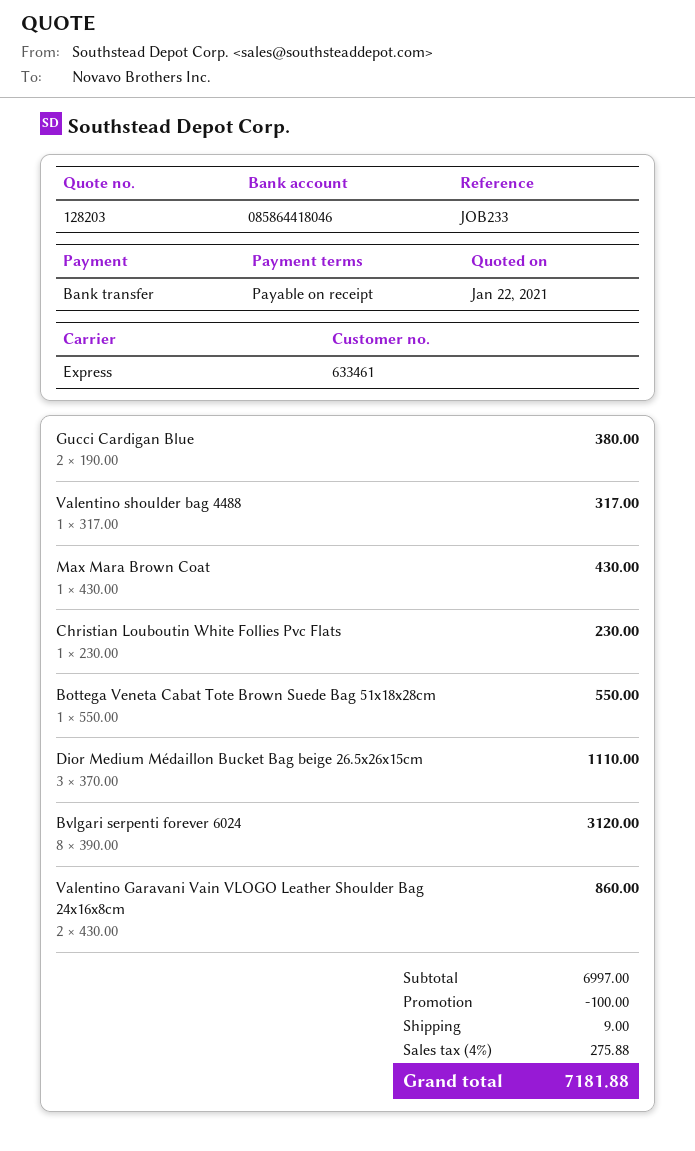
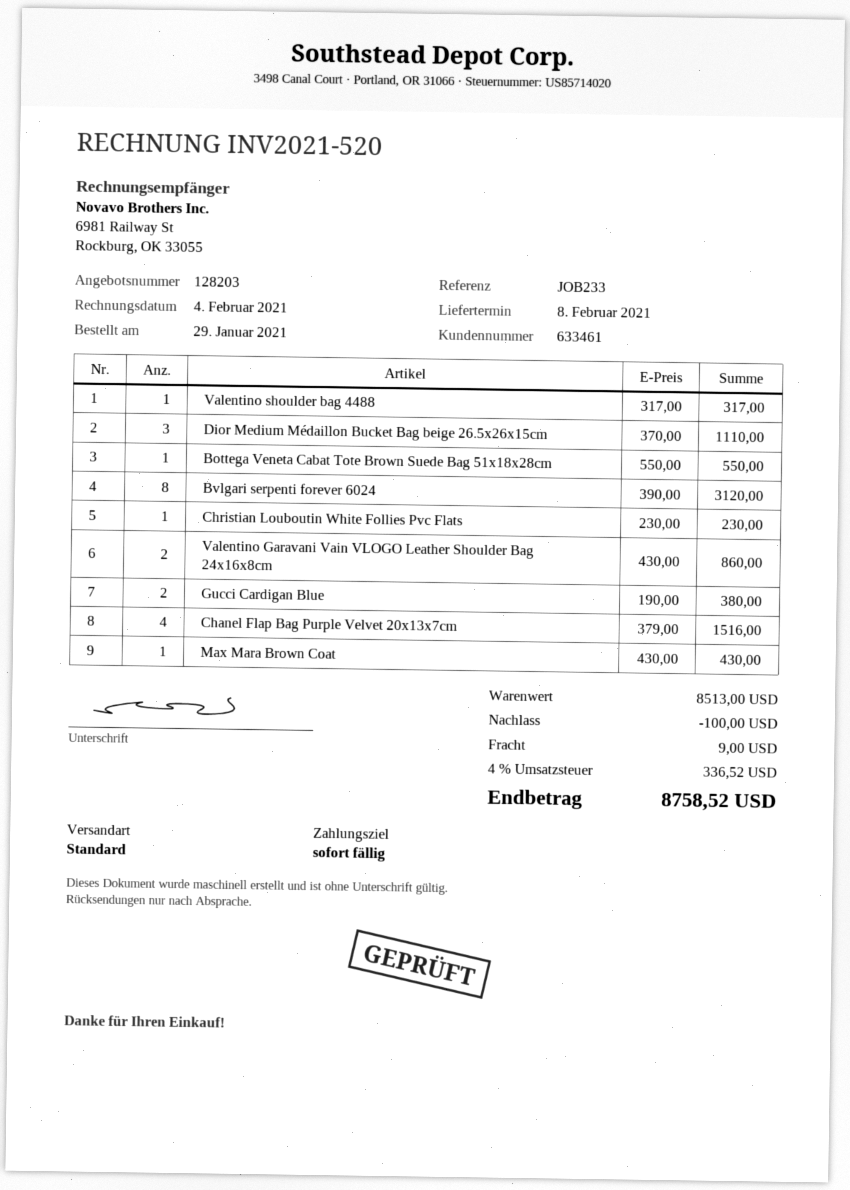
shipping method: express -> standard
Chanel Flap Bag Purple Velvet 20x13x7cm: none -> 4 x 379.00 = 1516.00
subtotal: 6997.00 -> 8513.00
tax: 4% = 275.88 -> 4% = 336.52
total: 7181.88 -> 8758.52

